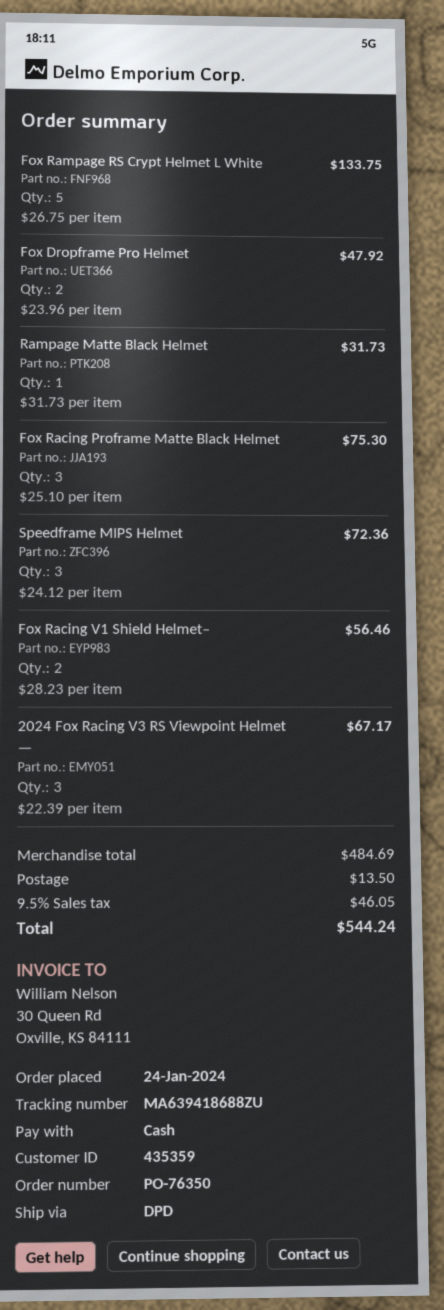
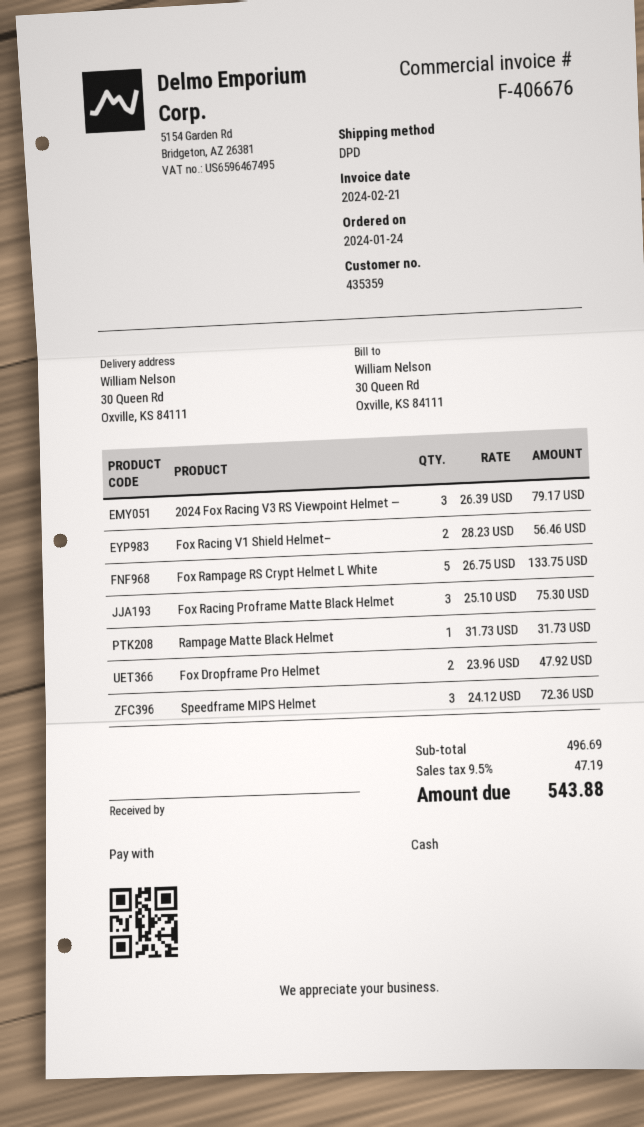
2024 Fox Racing V3 RS Viewpoint Helmet —: 3 x 22.39 = 67.17 -> 3 x 26.39 = 79.17
subtotal: 484.69 -> 496.69
shipping: 13.50 -> none
tax: 9.5% = 46.05 -> 9.5% = 47.19
total: 544.24 -> 543.88

